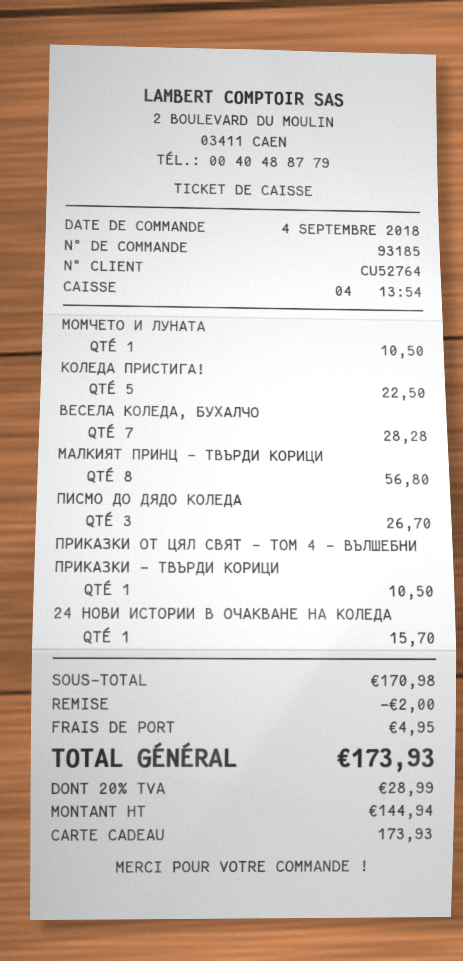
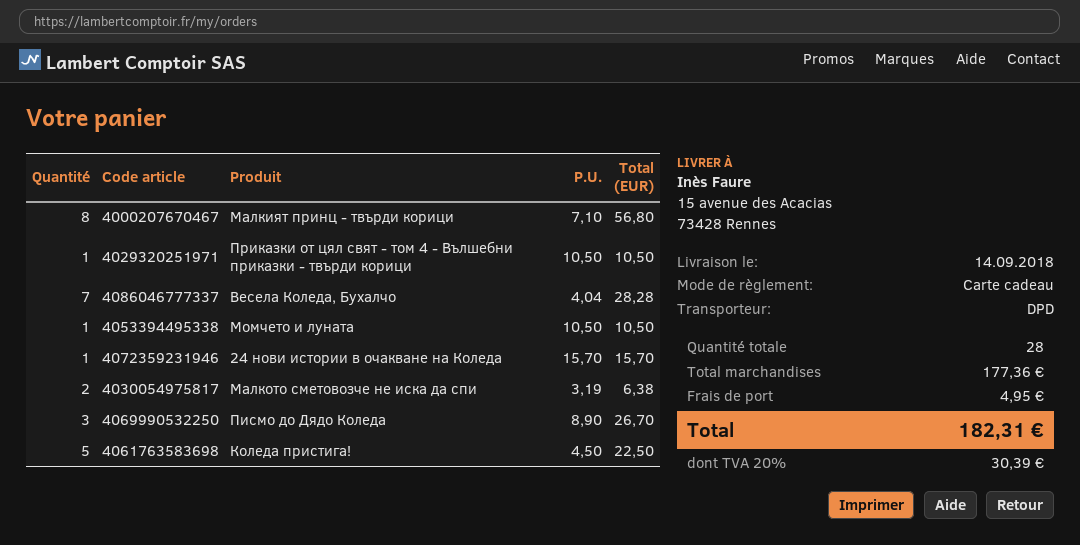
Малкото сметовозче не иска да спи: none -> 2 for 6.38
subtotal: 170.98 -> 177.36
discount: 2.00 -> none
tax: 20% = 28.99 -> 20% = 30.39
total: 173.93 -> 182.31

